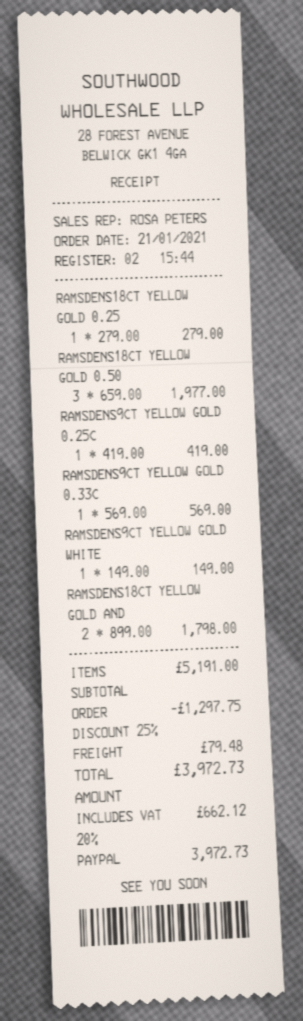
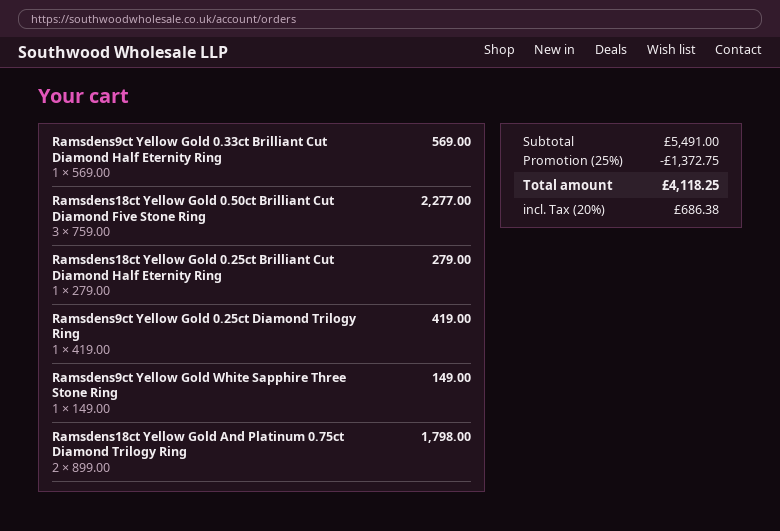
RAMSDENS18CT YELLOW GOLD 0.50: 3 x 659.00 = 1977.00 -> 3 x 759.00 = 2277.00
subtotal: 5191.00 -> 5491.00
discount: 25% = 1297.75 -> 25% = 1372.75
shipping: 79.48 -> none
tax: 20% = 662.12 -> 20% = 686.38
total: 3972.73 -> 4118.25

